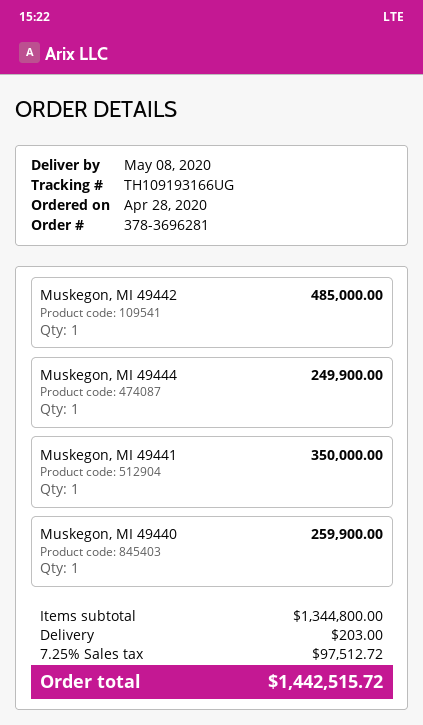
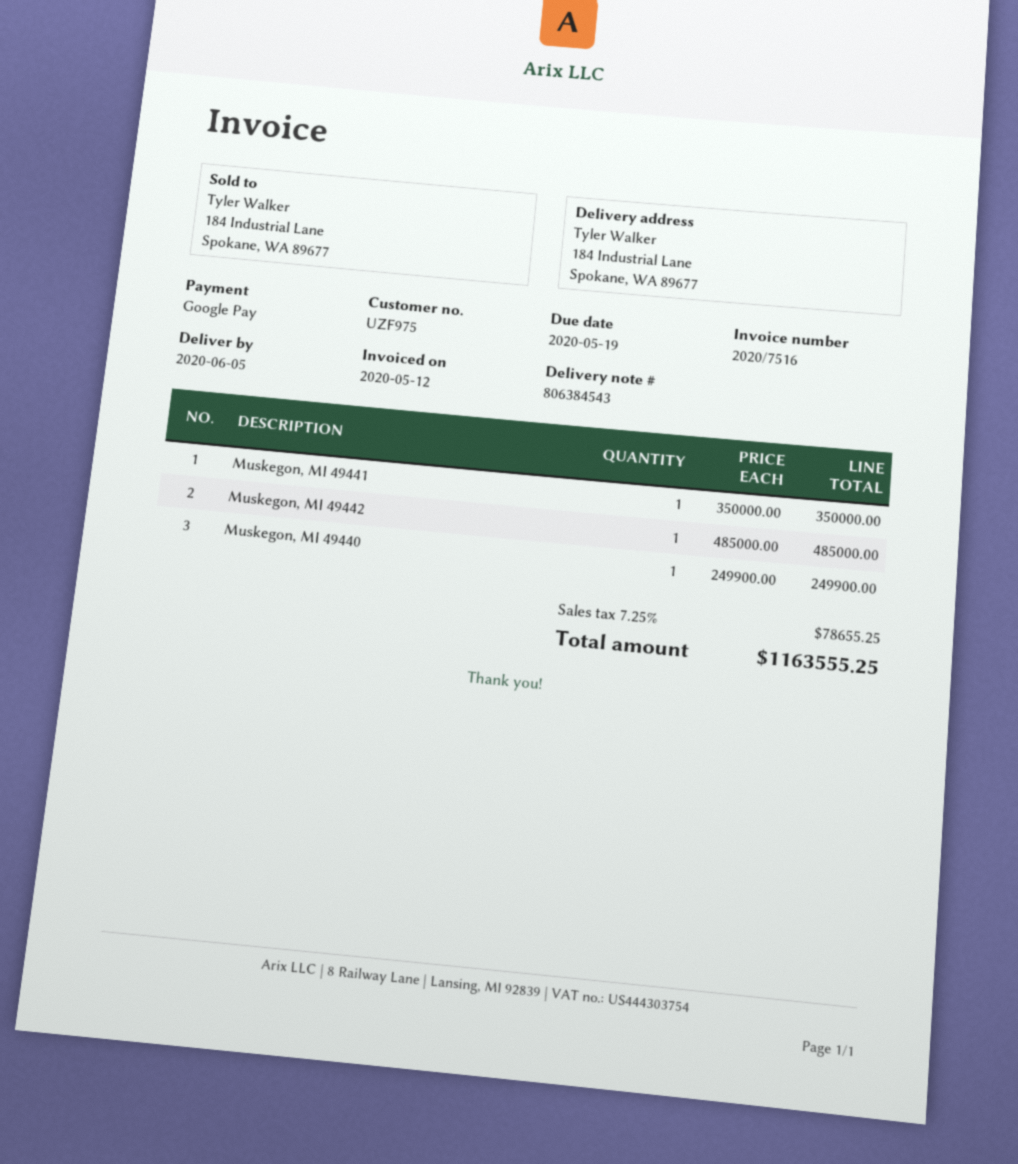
delivery date: 2020-05-08 -> 2020-06-05
Muskegon, MI 49444: 1 for 249900.00 -> none
Muskegon, MI 49440: 1 for 259900.00 -> 1 for 249900.00
shipping: 203.00 -> none
tax: 7.25% = 97512.72 -> 7.25% = 78655.25
total: 1442515.72 -> 1163555.25

